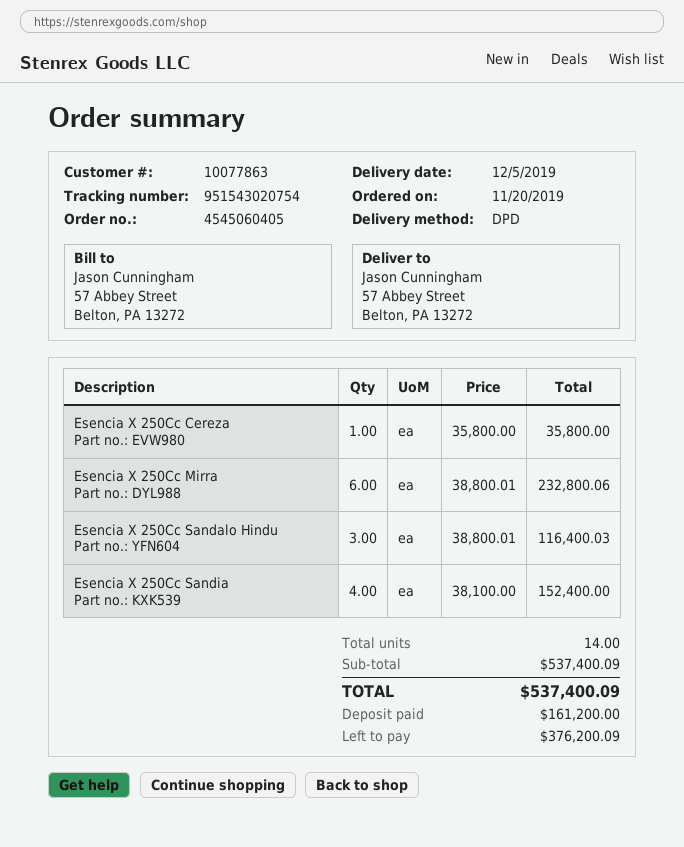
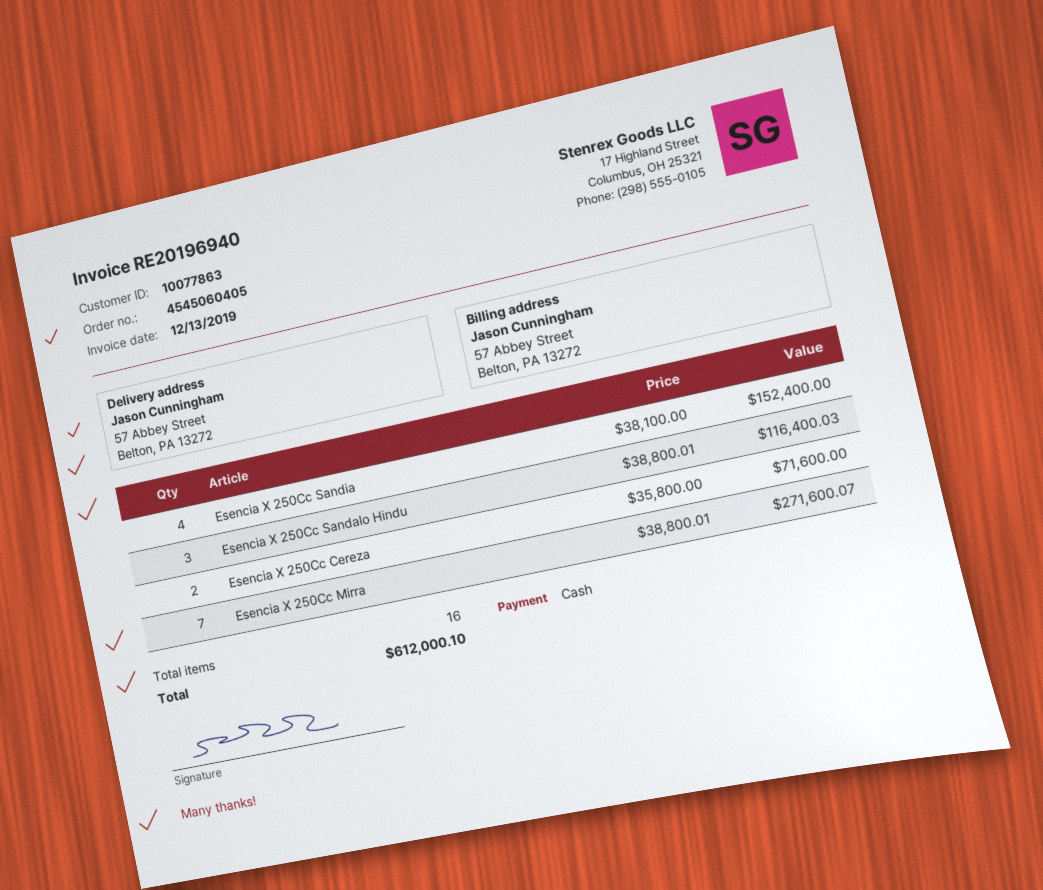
Esencia X 250Cc Cereza: 1 x 35800.00 = 35800.00 -> 2 x 35800.00 = 71600.00
Esencia X 250Cc Mirra: 6 x 38800.01 = 232800.06 -> 7 x 38800.01 = 271600.07
total quantity: 14 -> 16
total: 537400.09 -> 612000.10

